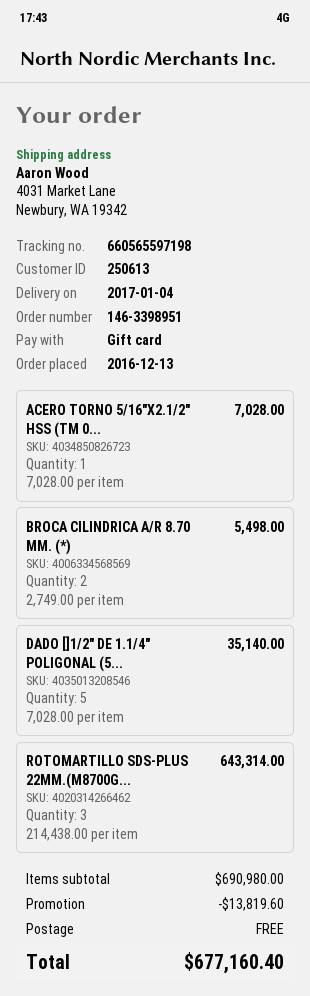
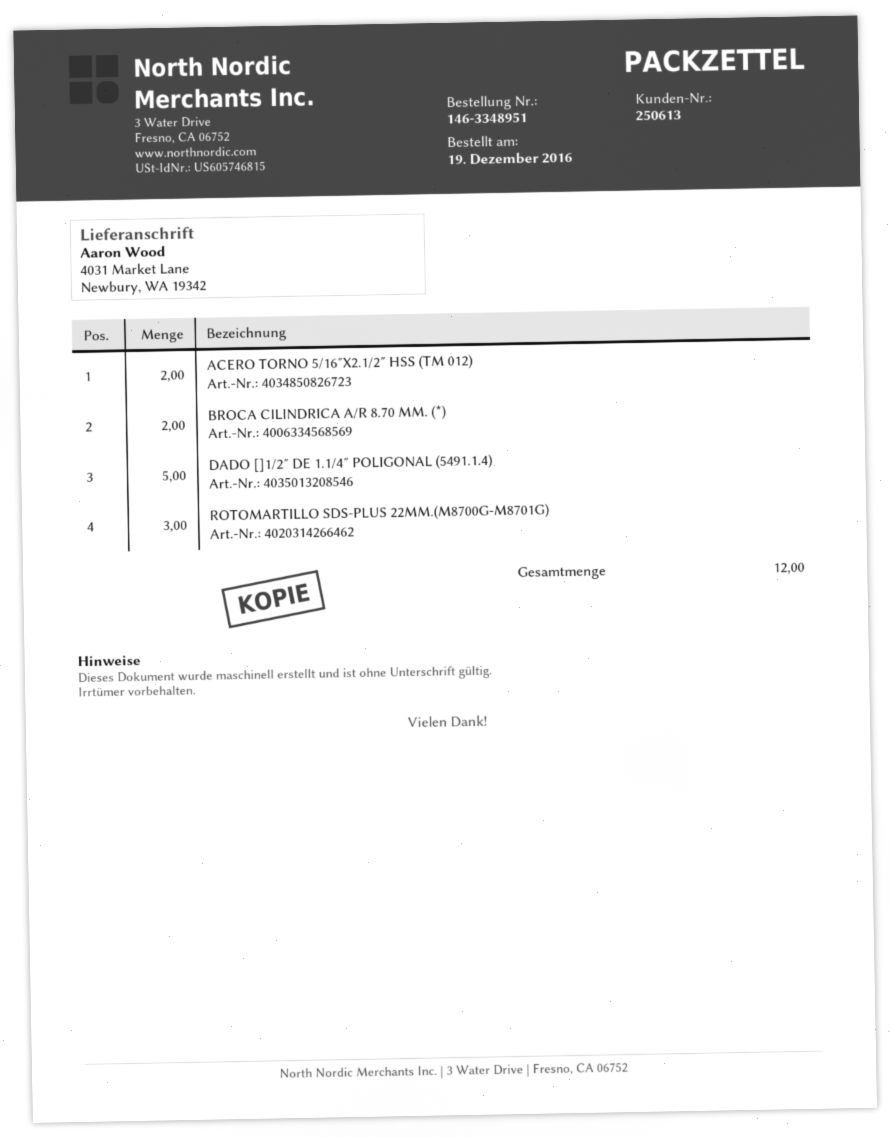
order number: 146-3398951 -> 146-3348951
order date: 2016-12-13 -> 2016-12-19
ACERO TORNO 5/16″X2.1/2″ HSS (TM 0...: 1 -> 2

